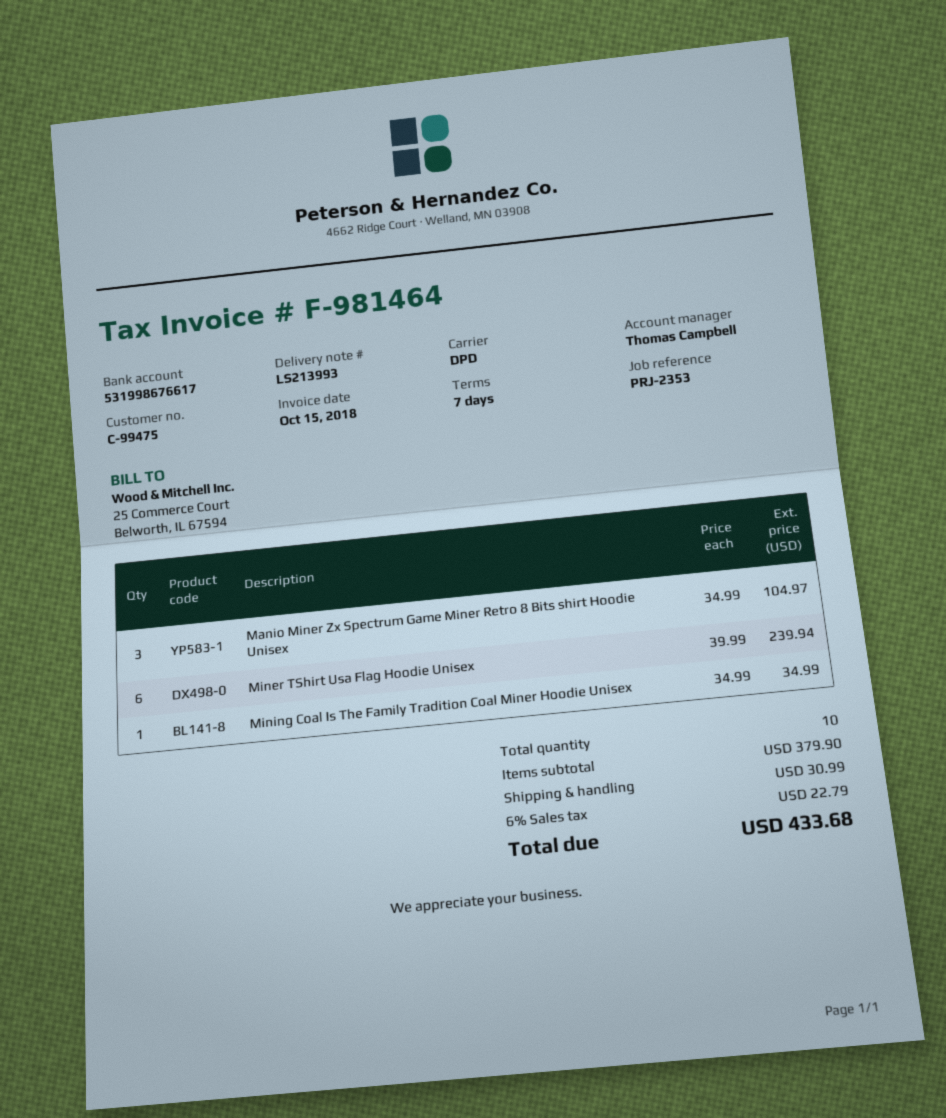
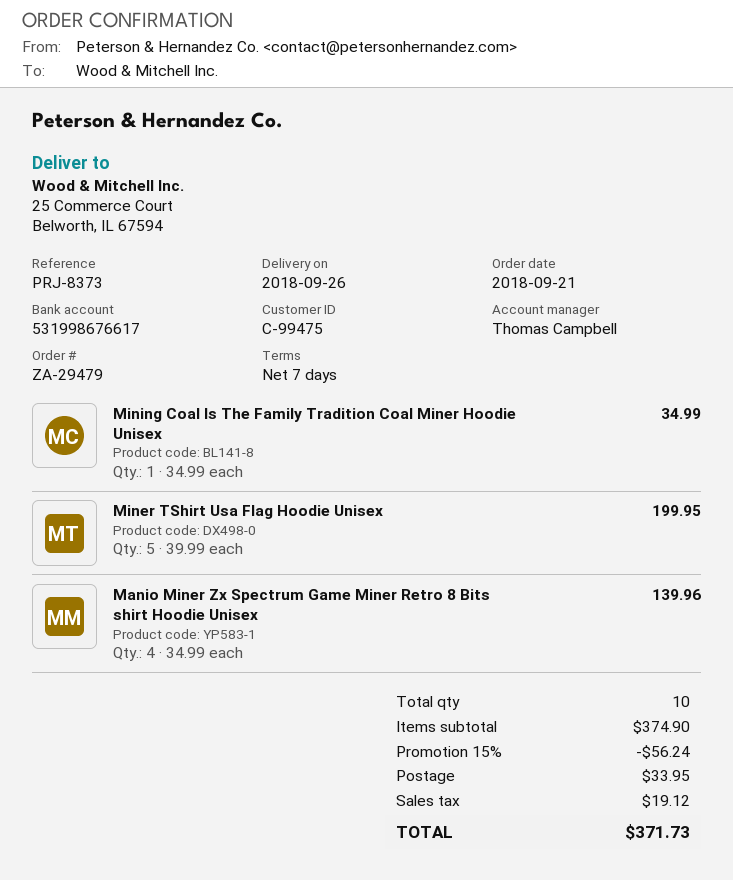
reference: PRJ-2353 -> PRJ-8373
Manio Miner Zx Spectrum Game Miner Retro 8 Bits shirt Hoodie Unisex: 3 x 34.99 = 104.97 -> 4 x 34.99 = 139.96
Miner TShirt Usa Flag Hoodie Unisex: 6 x 39.99 = 239.94 -> 5 x 39.99 = 199.95
subtotal: 379.90 -> 374.90
discount: none -> 15% = 56.24
shipping: 30.99 -> 33.95
tax: 22.79 -> 19.12
total: 433.68 -> 371.73

